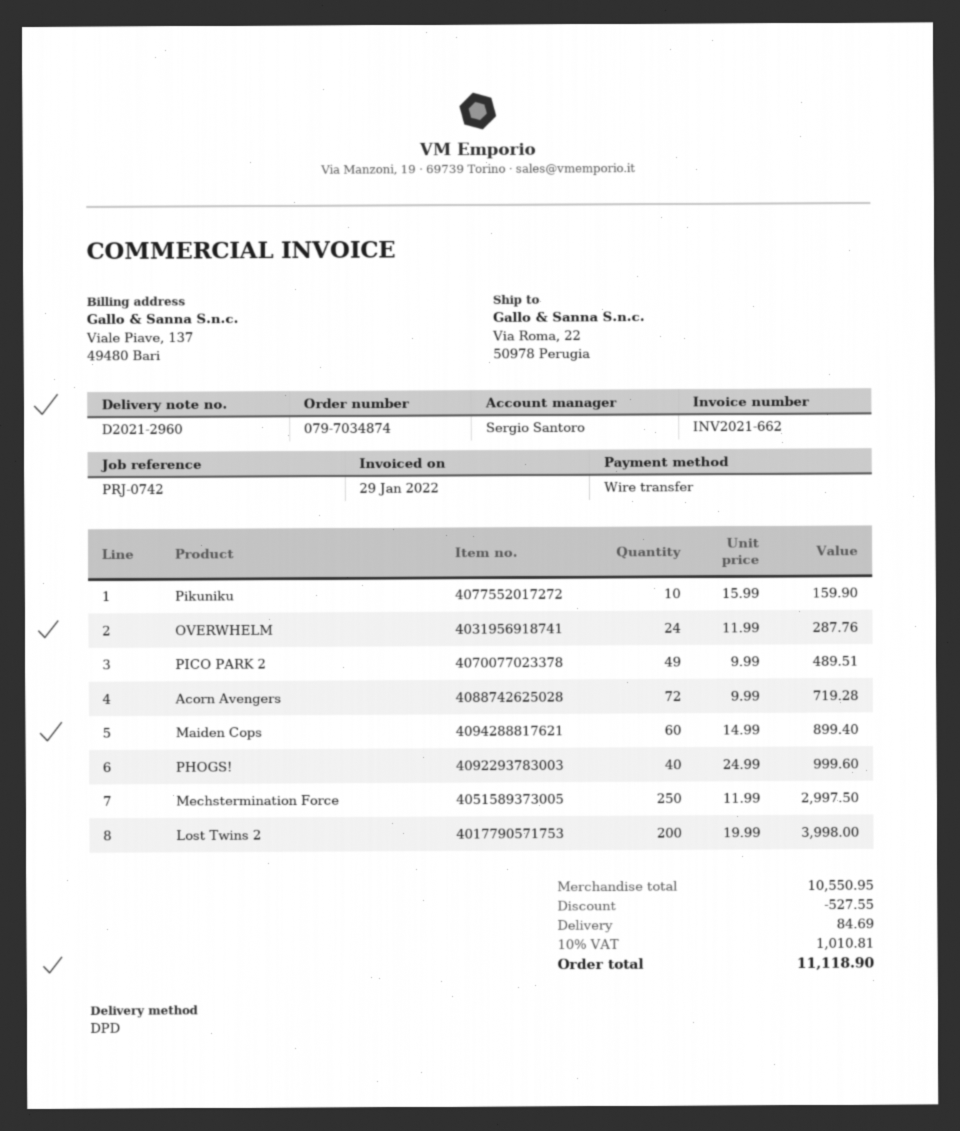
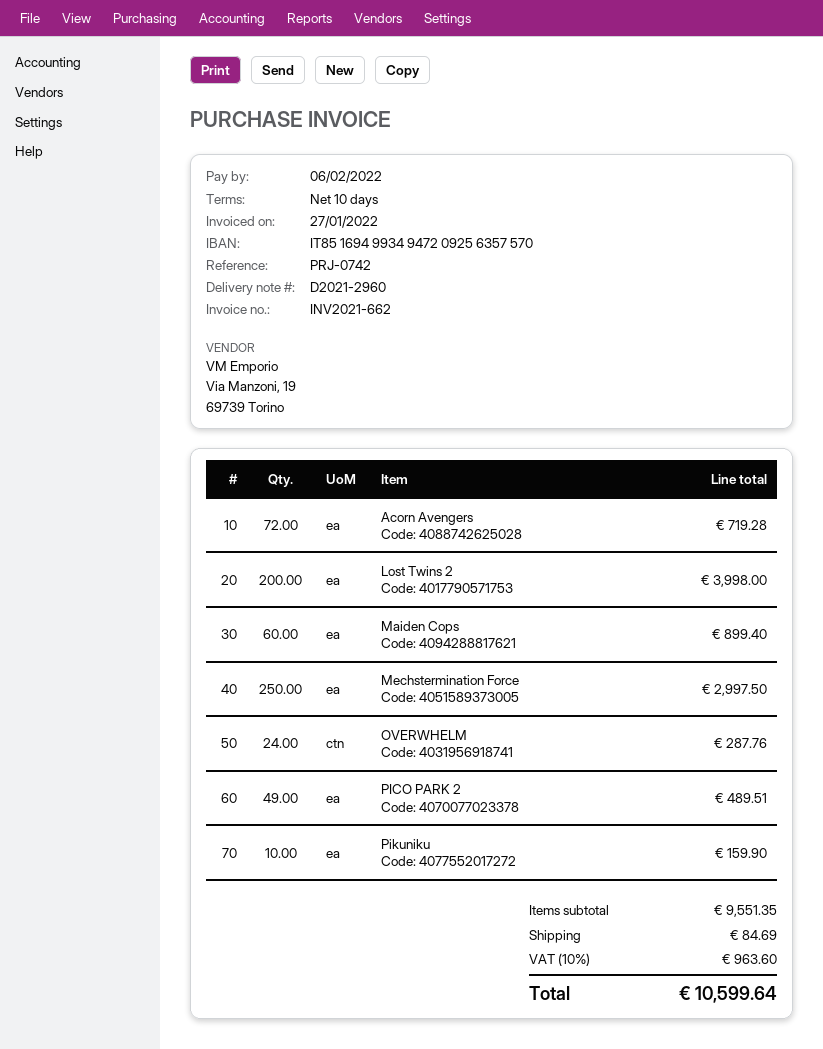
invoice date: 2022-01-29 -> 2022-01-27
PHOGS!: 40 for 999.60 -> none
subtotal: 10550.95 -> 9551.35
discount: 527.55 -> none
tax: 10% = 1010.81 -> 10% = 963.60
total: 11118.90 -> 10599.64

